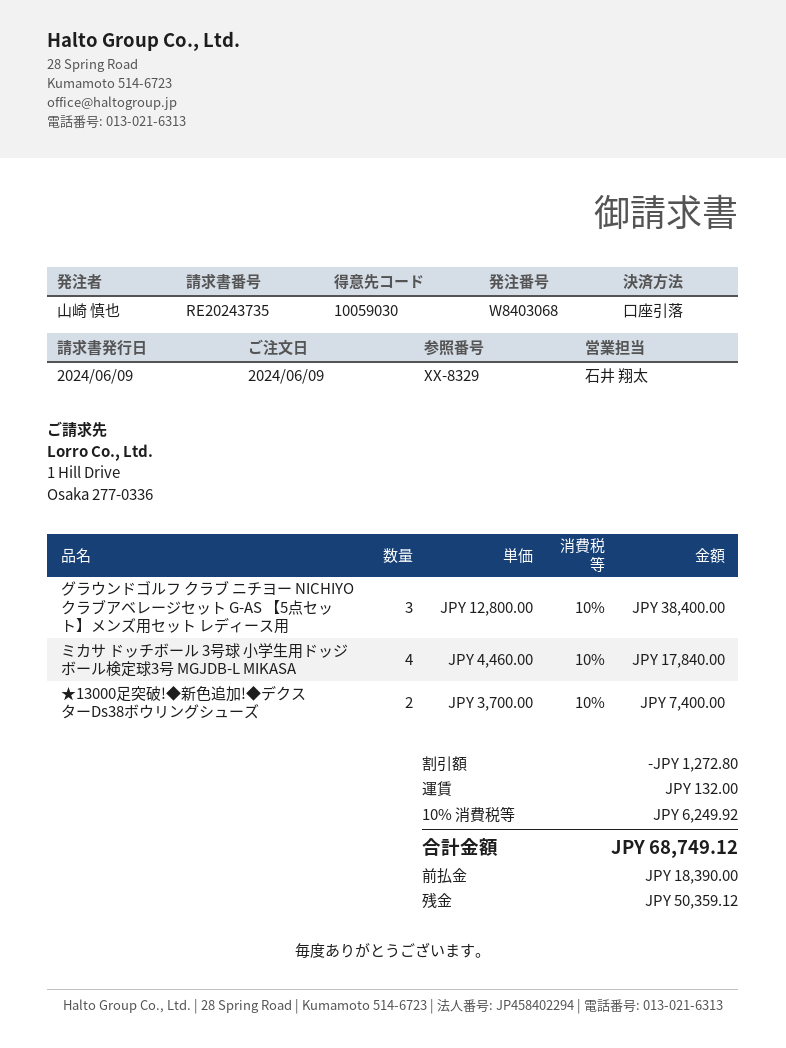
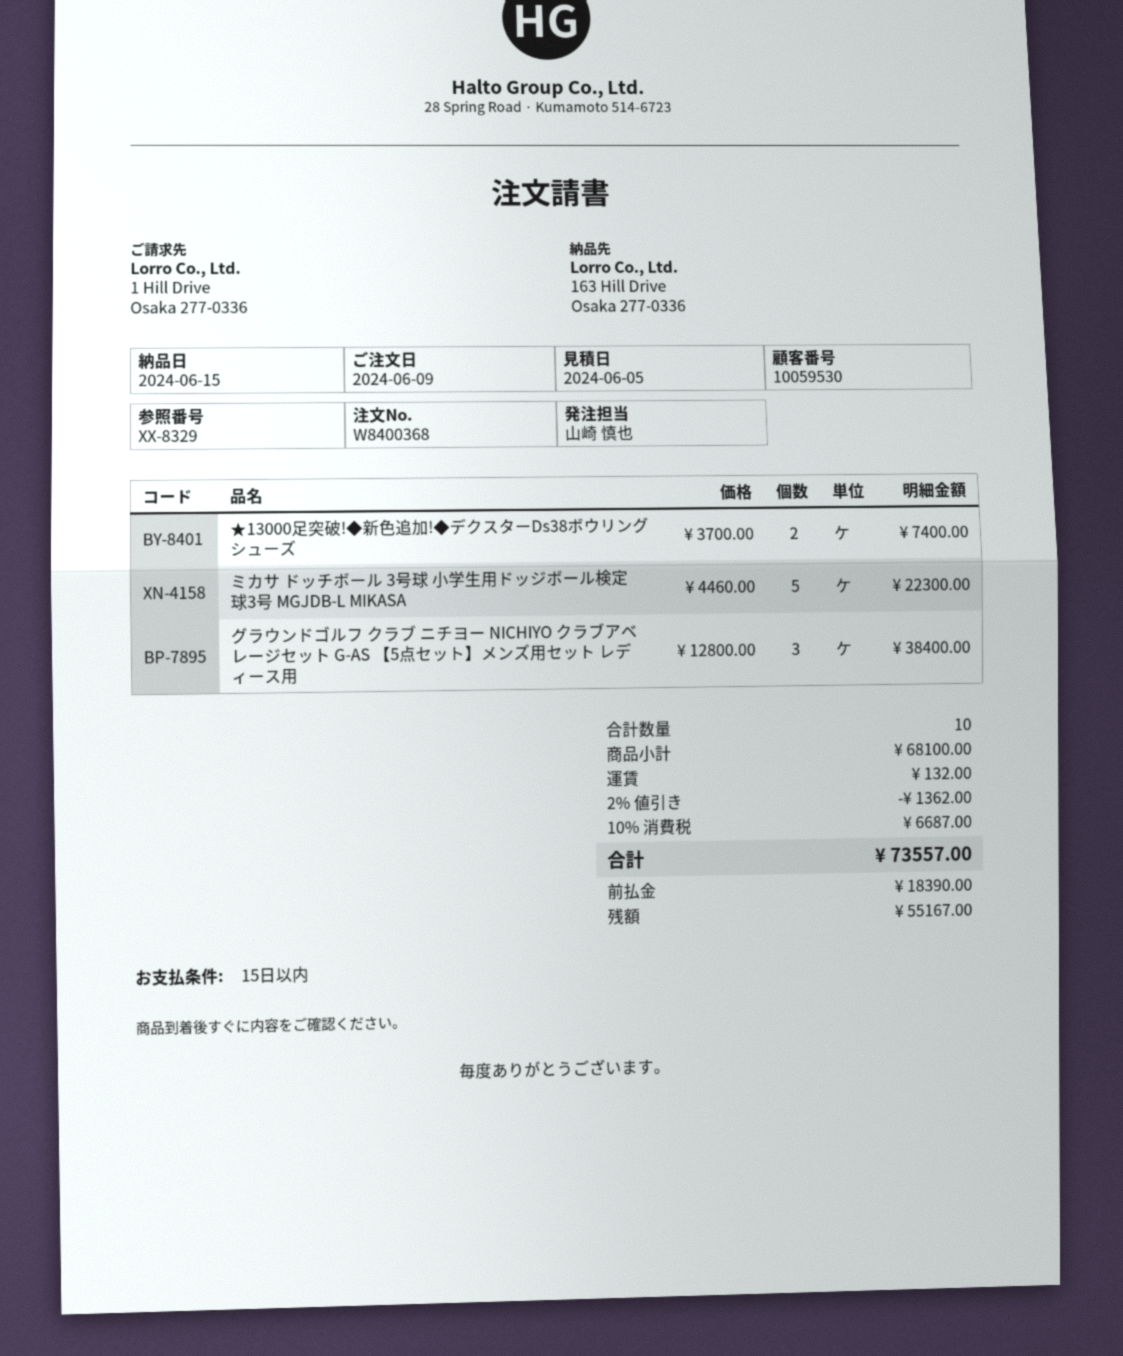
order number: W8403068 -> W8400368
customer number: 10059030 -> 10059530
ミカサ ドッチボール 3号球 小学生用ドッジボール検定球3号 MGJDB-L MIKASA: 4 x 4460.00 = 17840.00 -> 5 x 4460.00 = 22300.00
discount: 1272.80 -> 1362.00
tax: 10% = 6249.92 -> 10% = 6687.00
total: 68749.12 -> 73557.00
balance: 50359.12 -> 55167.00

